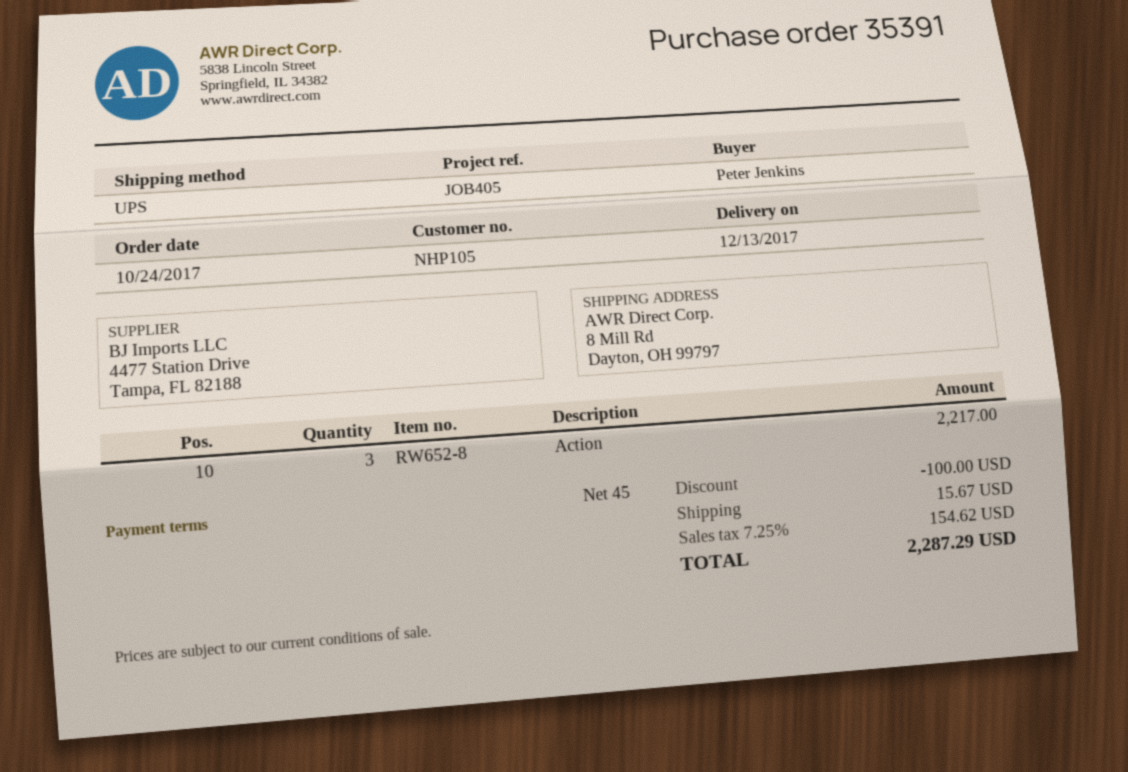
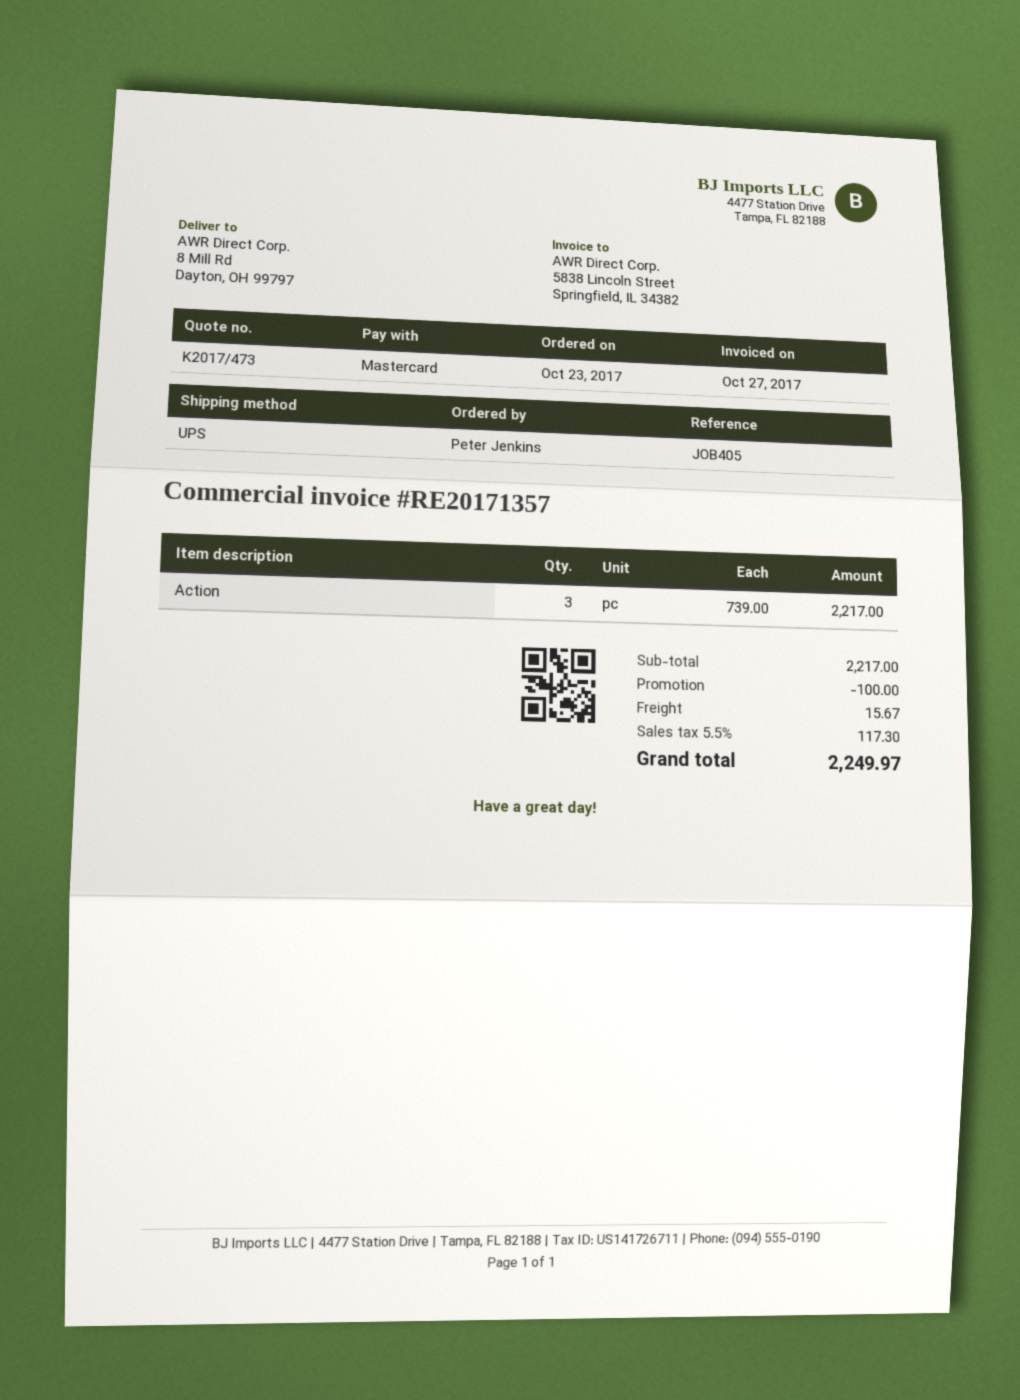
order date: 2017-10-24 -> 2017-10-23
tax: 7.25% = 154.62 -> 5.5% = 117.30
total: 2287.29 -> 2249.97

